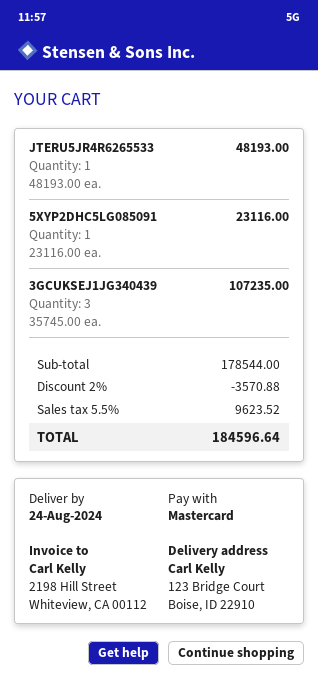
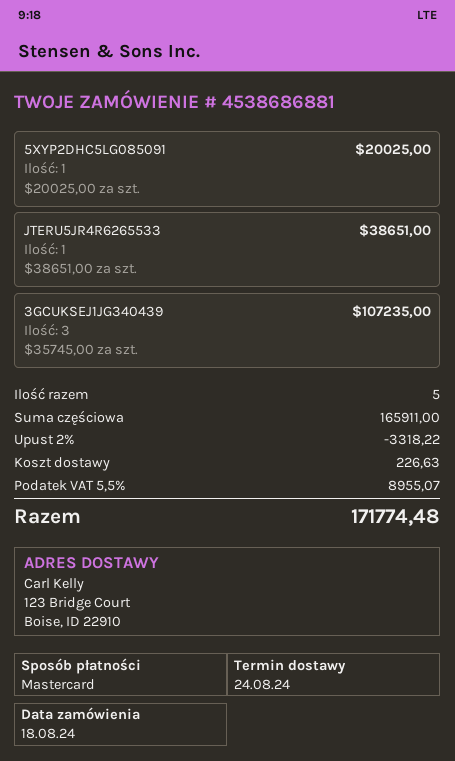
JTERU5JR4R6265533: 1 x 48193.00 = 48193.00 -> 1 x 38651.00 = 38651.00
5XYP2DHC5LG085091: 1 x 23116.00 = 23116.00 -> 1 x 20025.00 = 20025.00
subtotal: 178544.00 -> 165911.00
discount: 2% = 3570.88 -> 2% = 3318.22
shipping: none -> 226.63
tax: 5.5% = 9623.52 -> 5.5% = 8955.07
total: 184596.64 -> 171774.48

